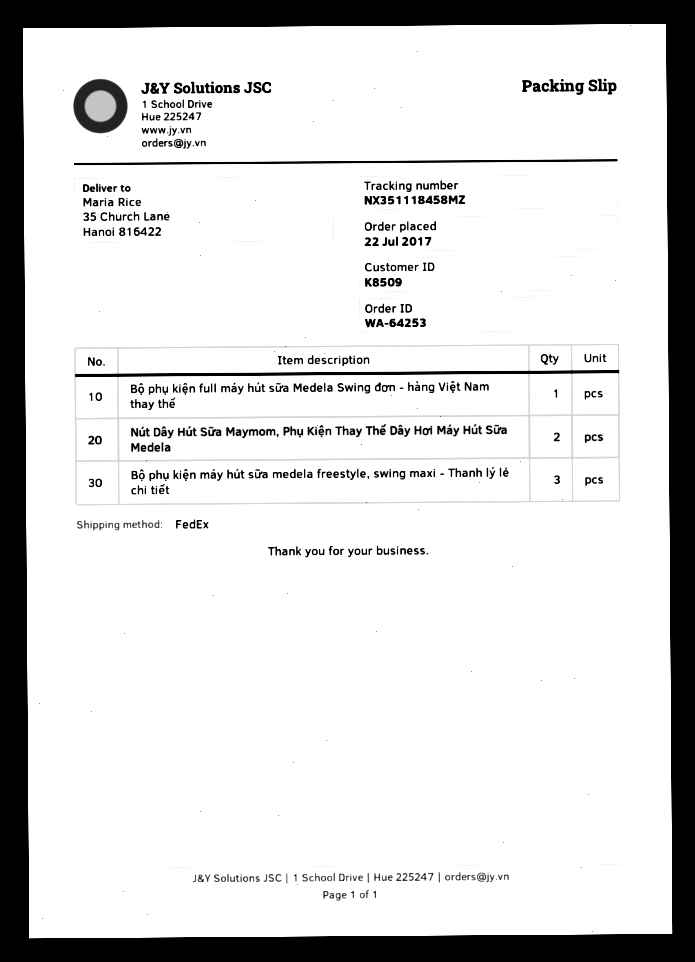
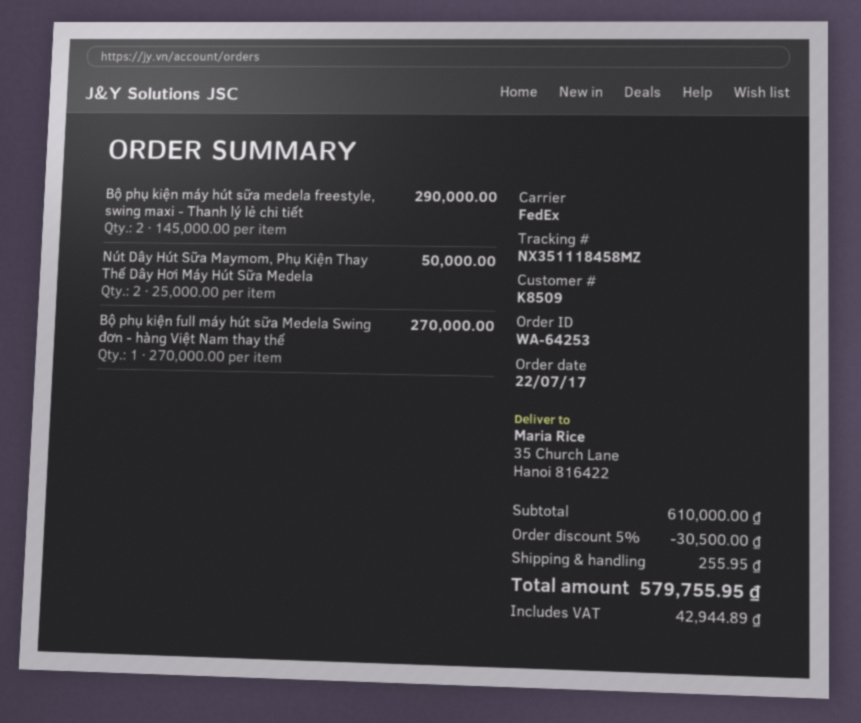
Bộ phụ kiện máy hút sữa medela freestyle, swing maxi - Thanh lý lẻ chi tiết: 3 -> 2

